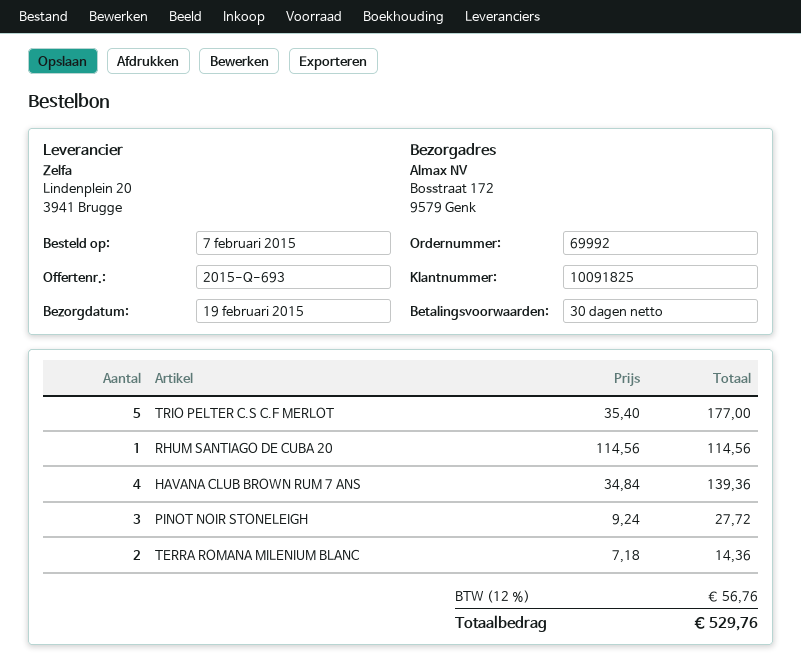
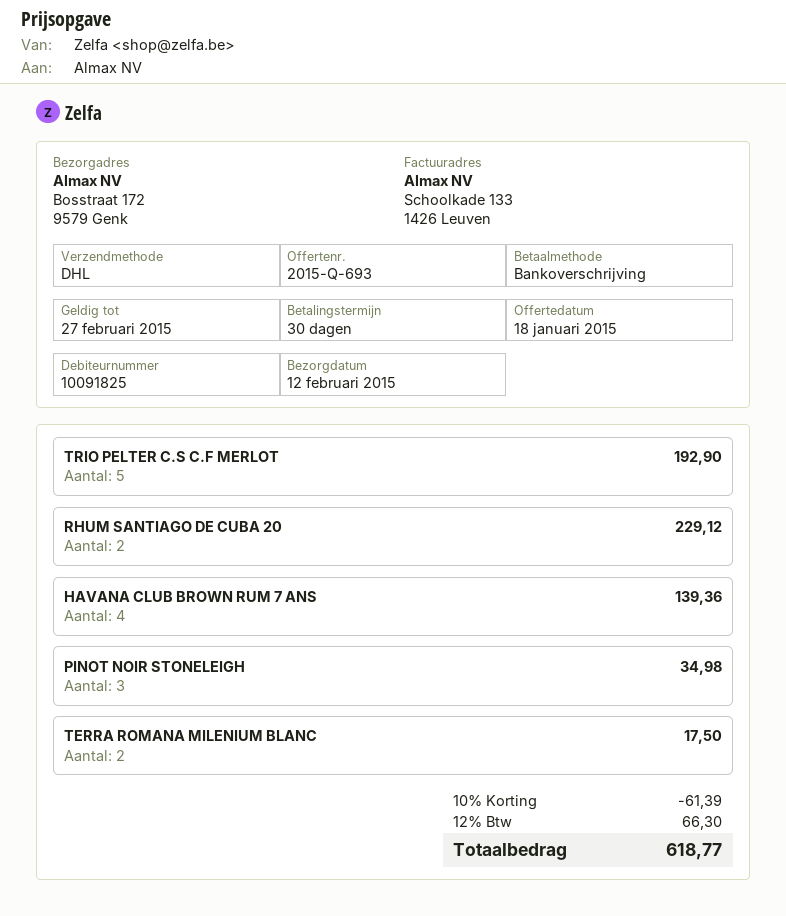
delivery date: 2015-02-19 -> 2015-02-12
TRIO PELTER C.S C.F MERLOT: 5 for 177.00 -> 5 for 192.90
RHUM SANTIAGO DE CUBA 20: 1 for 114.56 -> 2 for 229.12
PINOT NOIR STONELEIGH: 3 for 27.72 -> 3 for 34.98
TERRA ROMANA MILENIUM BLANC: 2 for 14.36 -> 2 for 17.50
discount: none -> 10% = 61.39
tax: 12% = 56.76 -> 12% = 66.30
total: 529.76 -> 618.77

